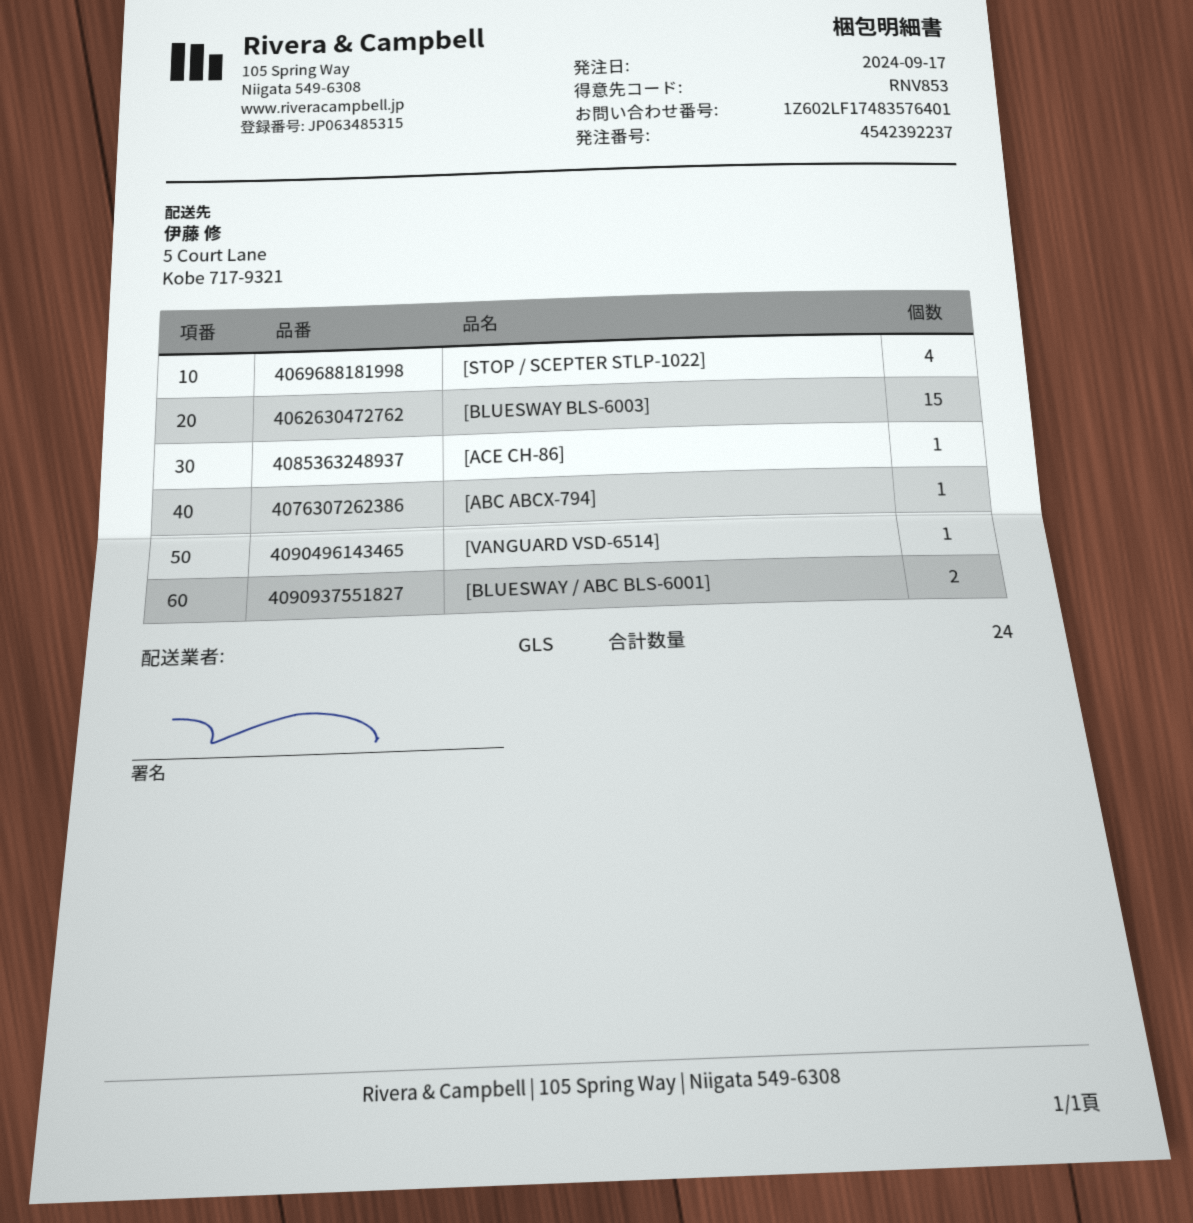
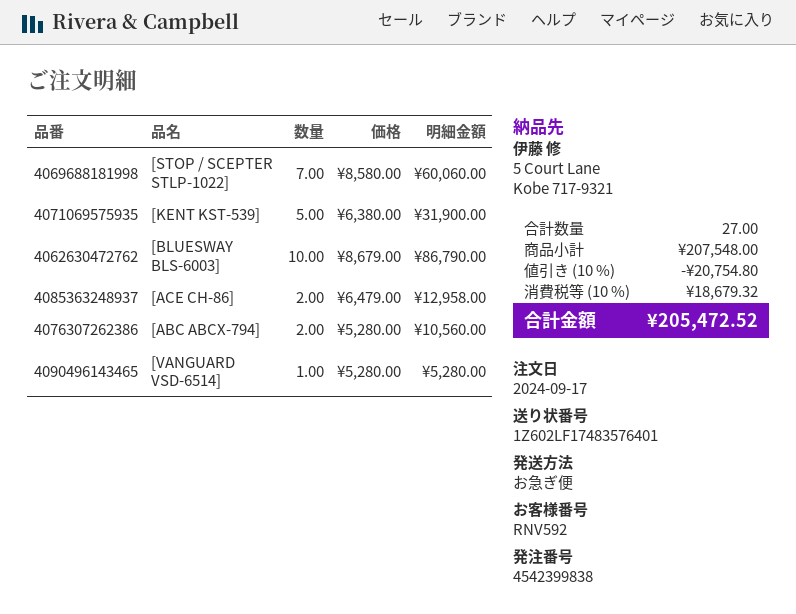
order number: 4542392237 -> 4542399838
customer number: RNV853 -> RNV592
shipping method: GLS -> express
[STOP / SCEPTER STLP-1022]: 4 -> 7
[BLUESWAY BLS-6003]: 15 -> 10
[ACE CH-86]: 1 -> 2
[ABC ABCX-794]: 1 -> 2
[BLUESWAY / ABC BLS-6001]: 2 -> none
[KENT KST-539]: none -> 5
total quantity: 24 -> 27

